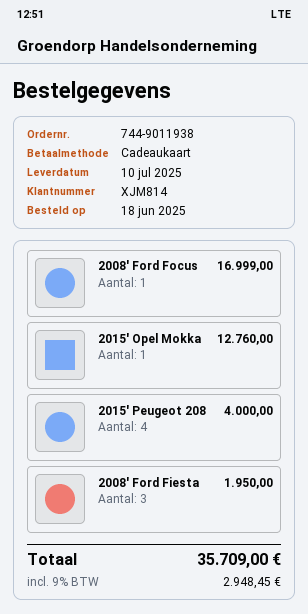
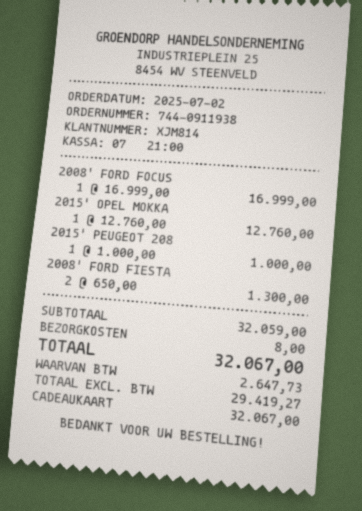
order number: 744-9011938 -> 744-0911938
order date: 2025-06-18 -> 2025-07-02
2015' Peugeot 208: 4 for 4000.00 -> 1 for 1000.00
2008' Ford Fiesta: 3 for 1950.00 -> 2 for 1300.00
shipping: none -> 8.00
tax: 2948.45 -> 2647.73
total: 35709.00 -> 32067.00

